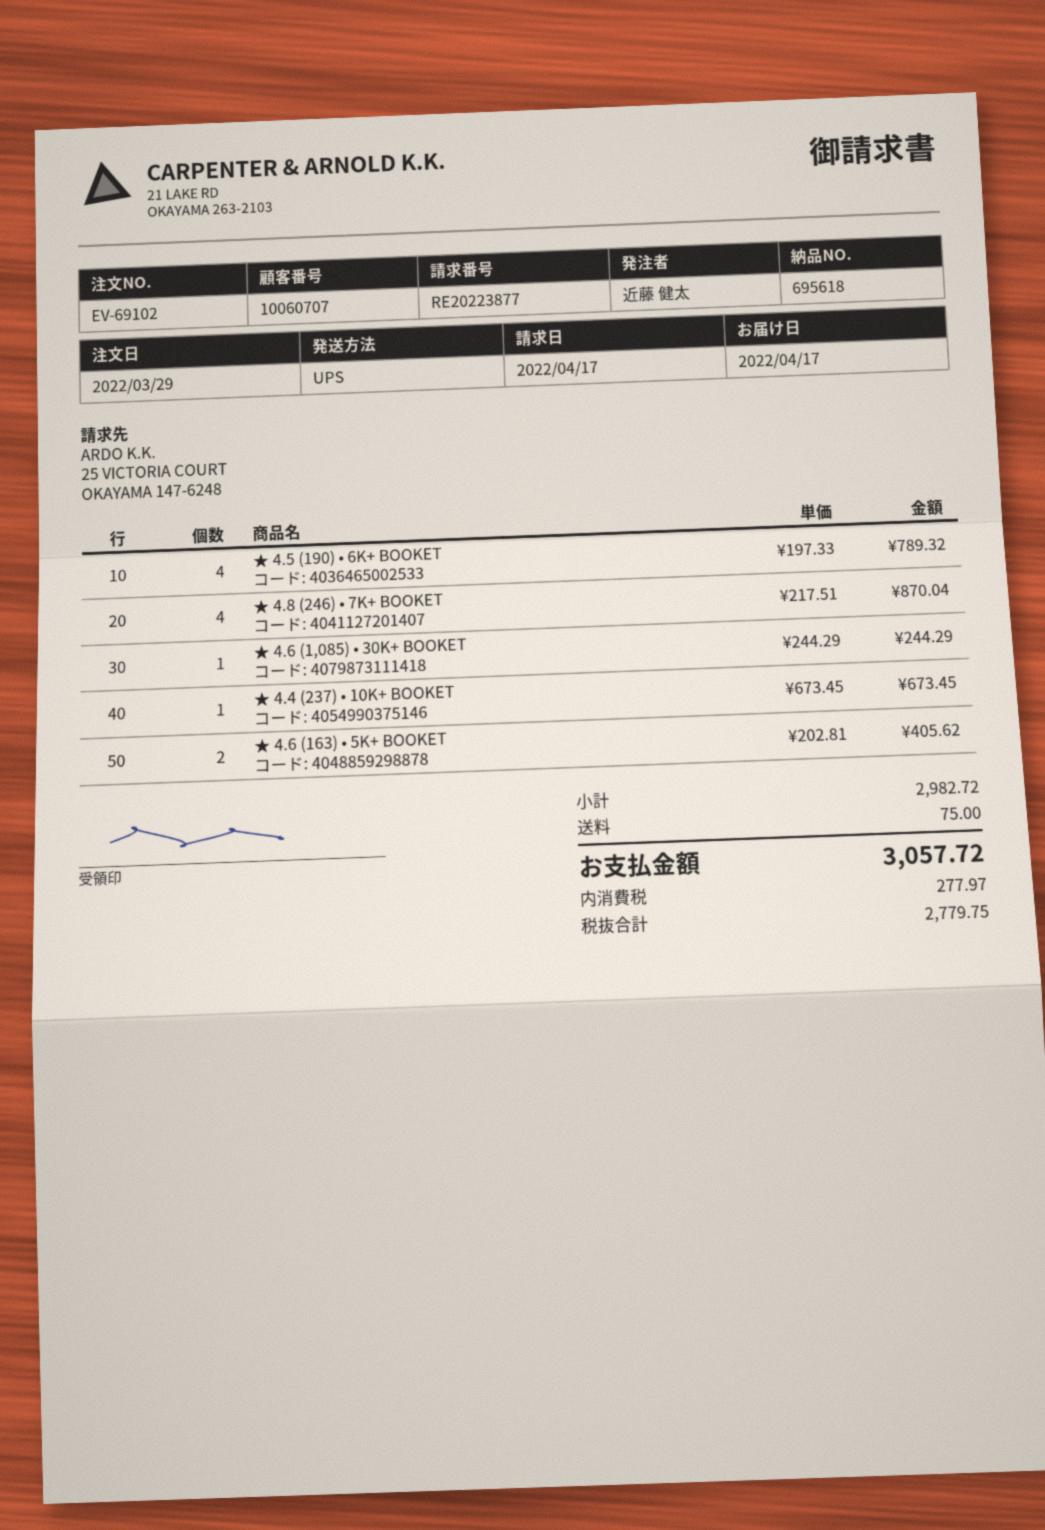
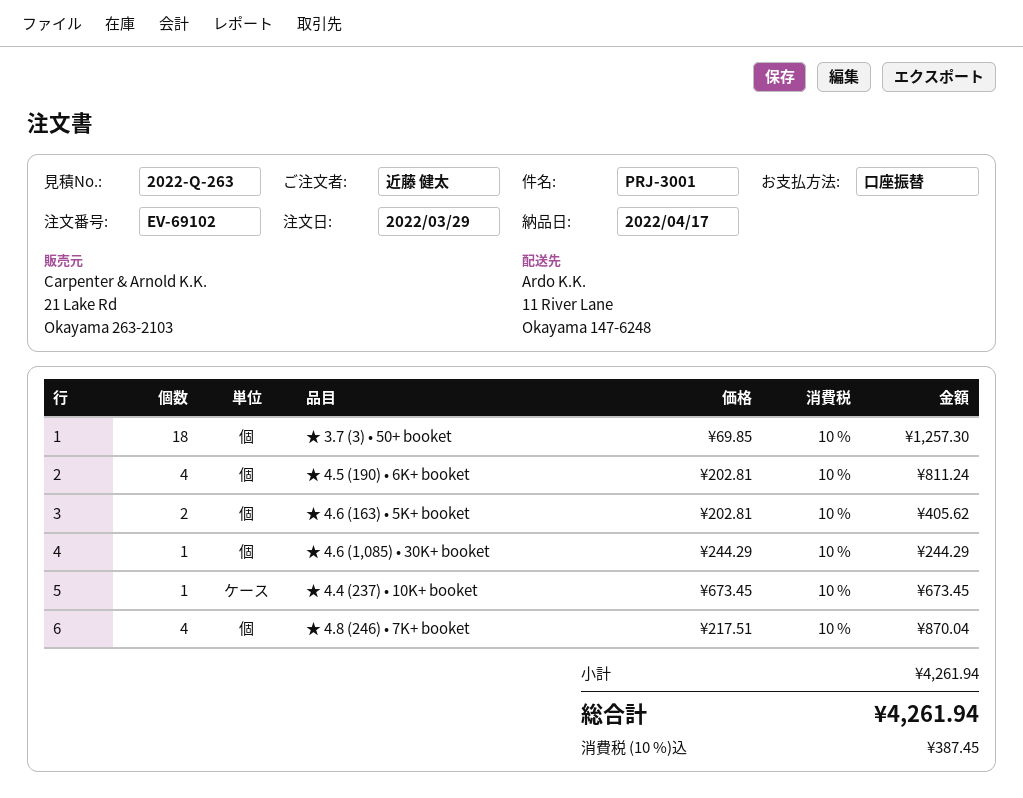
★ 4.5 (190) • 6K+ BOOKET: 4 x 197.33 = 789.32 -> 4 x 202.81 = 811.24
★ 3.7 (3) • 50+ booket: none -> 18 x 69.85 = 1257.30
subtotal: 2982.72 -> 4261.94
shipping: 75.00 -> none
tax: 277.97 -> 387.45
total: 3057.72 -> 4261.94

